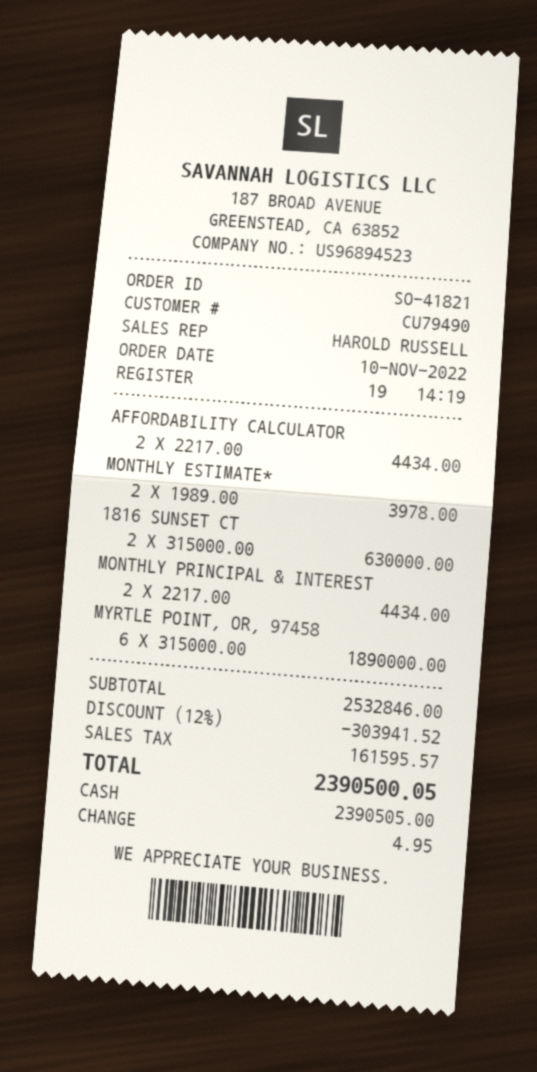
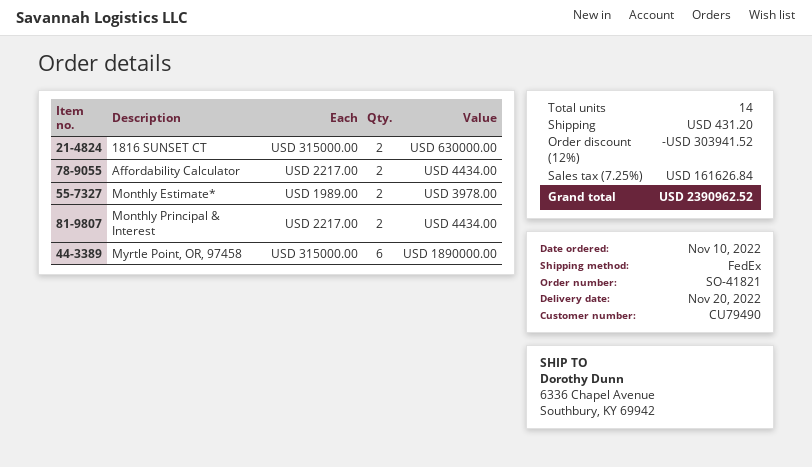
shipping: none -> 431.20
tax: 161595.57 -> 161626.84
total: 2390500.05 -> 2390962.52

